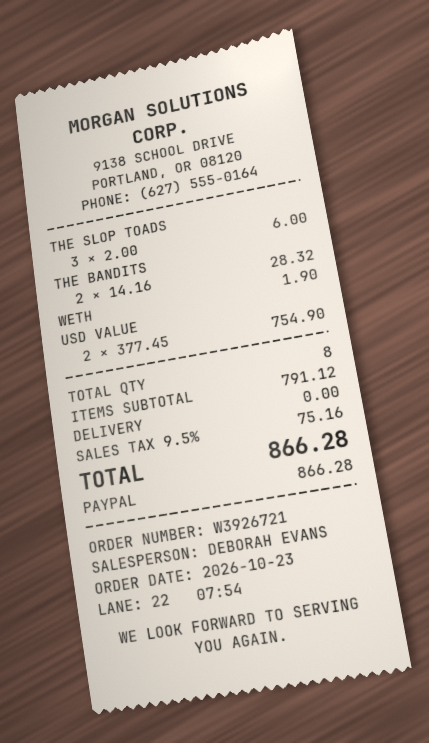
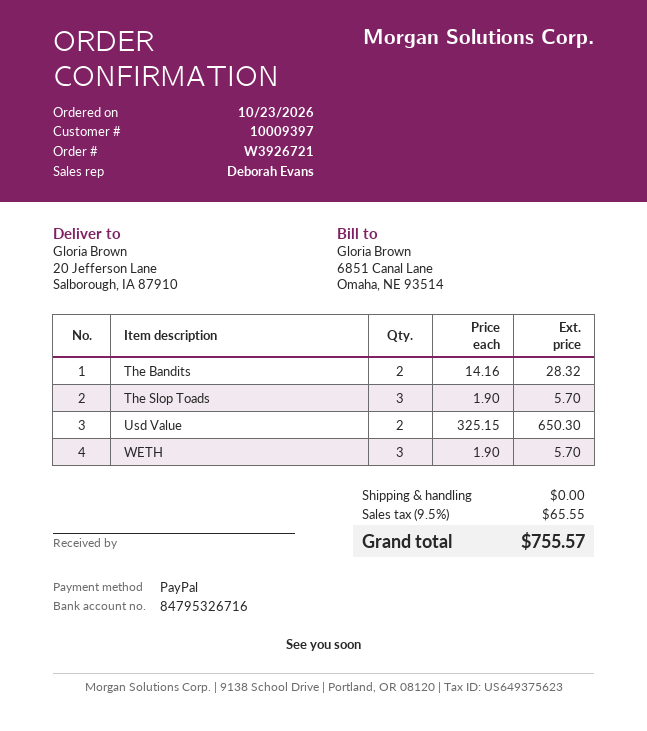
THE SLOP TOADS: 3 x 2.00 = 6.00 -> 3 x 1.90 = 5.70
WETH: 1 x 1.90 = 1.90 -> 3 x 1.90 = 5.70
USD VALUE: 2 x 377.45 = 754.90 -> 2 x 325.15 = 650.30
tax: 9.5% = 75.16 -> 9.5% = 65.55
total: 866.28 -> 755.57

